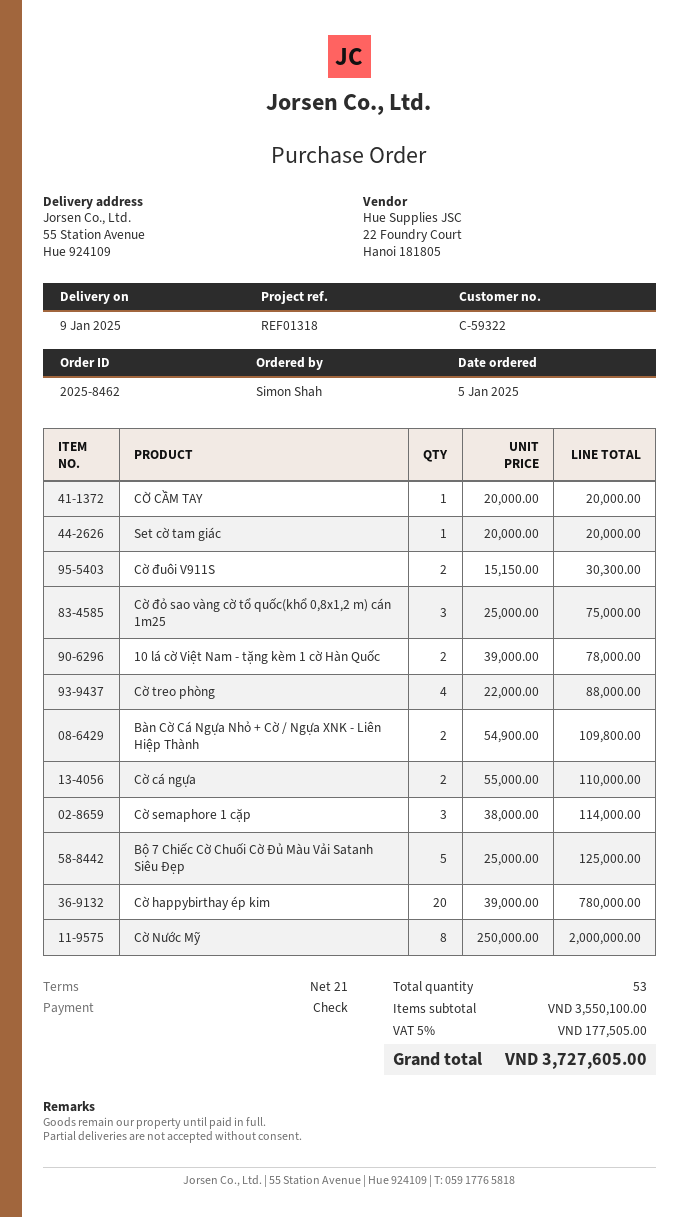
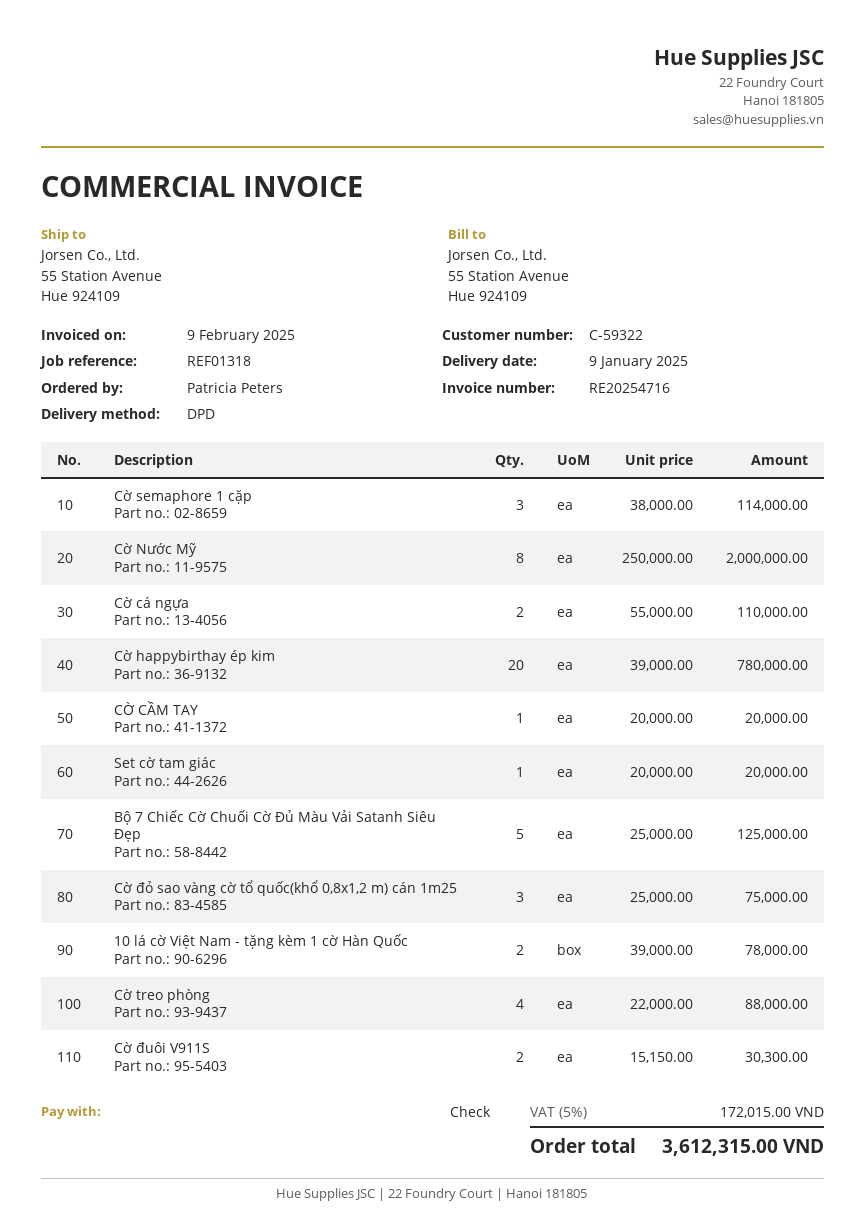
ordered by: Simon Shah -> Patricia Peters
Bàn Cờ Cá Ngựa Nhỏ + Cờ / Ngựa XNK - Liên Hiệp Thành: 2 x 54900.00 = 109800.00 -> none
tax: 5% = 177505.00 -> 5% = 172015.00
total: 3727605.00 -> 3612315.00

